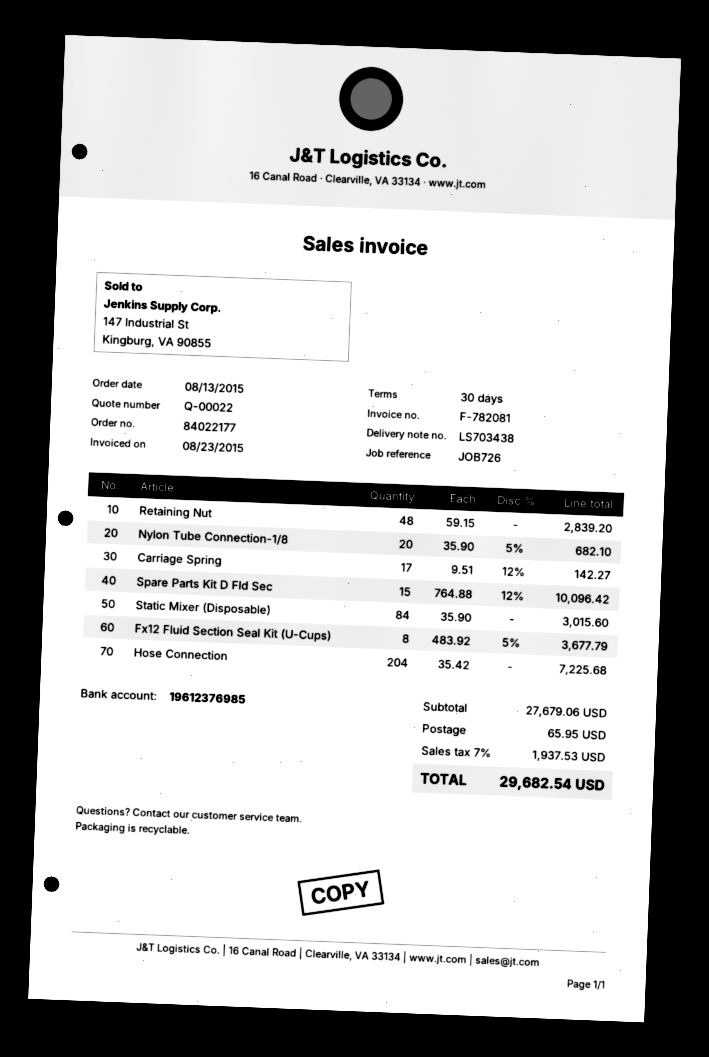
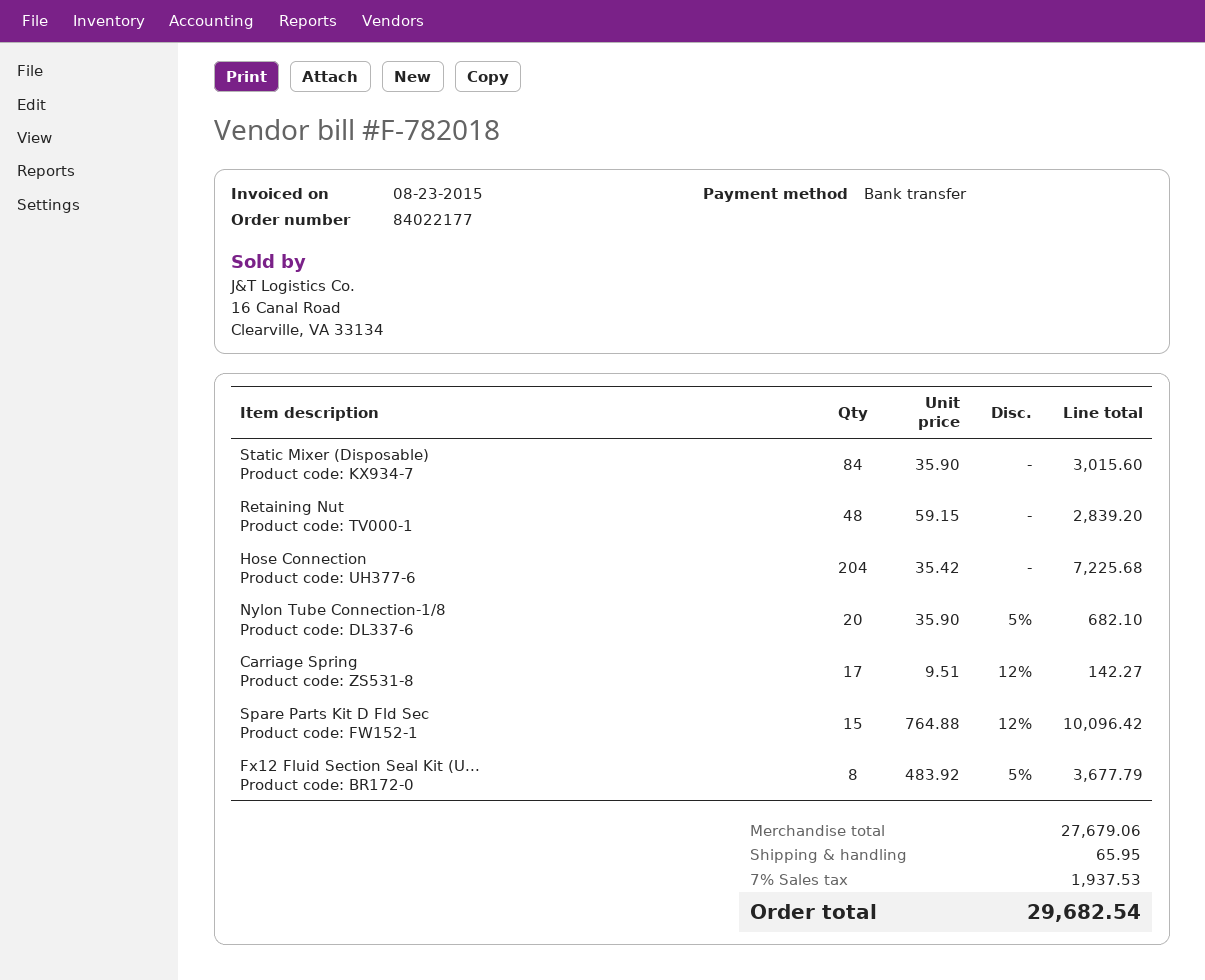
invoice number: F-782081 -> F-782018

